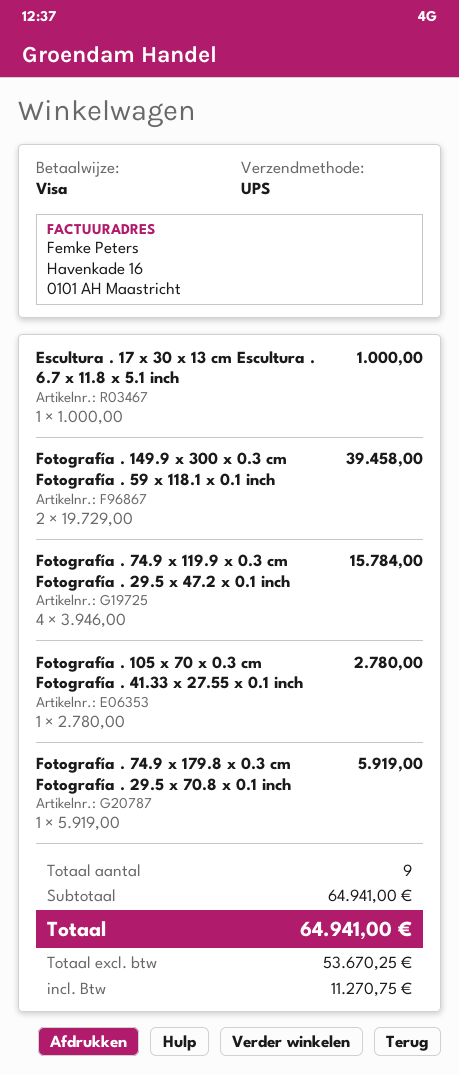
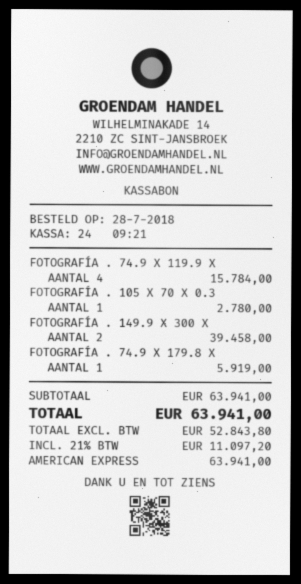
payment method: Visa -> American Express
Escultura . 17 x 30 x 13 cm Escultura . 6.7 x 11.8 x 5.1 inch: 1 for 1000.00 -> none
subtotal: 64941.00 -> 63941.00
net: 53670.25 -> 52843.80
tax: 11270.75 -> 11097.20
total: 64941.00 -> 63941.00

